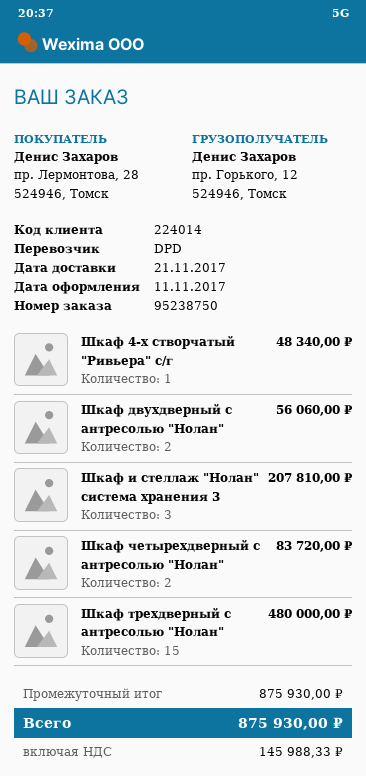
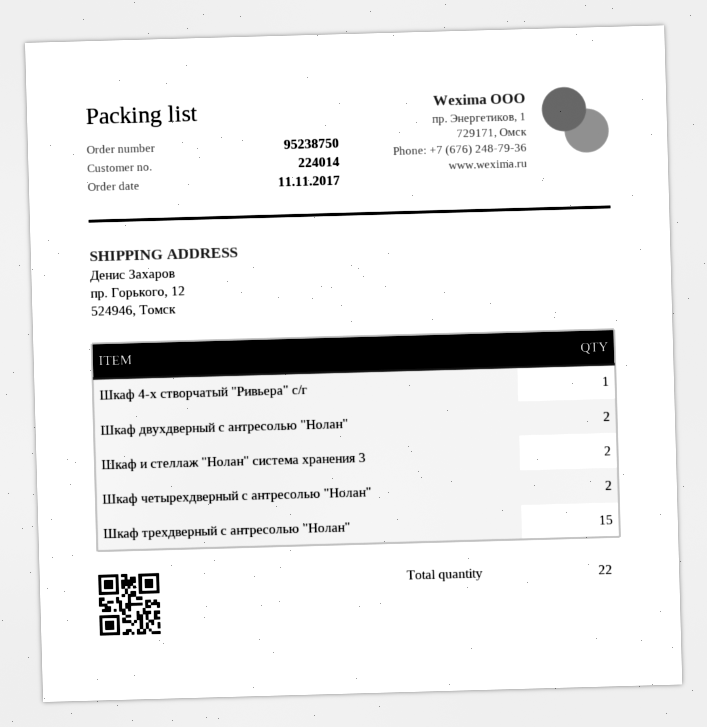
Шкаф и стеллаж "Нолан" система хранения 3: 3 -> 2

